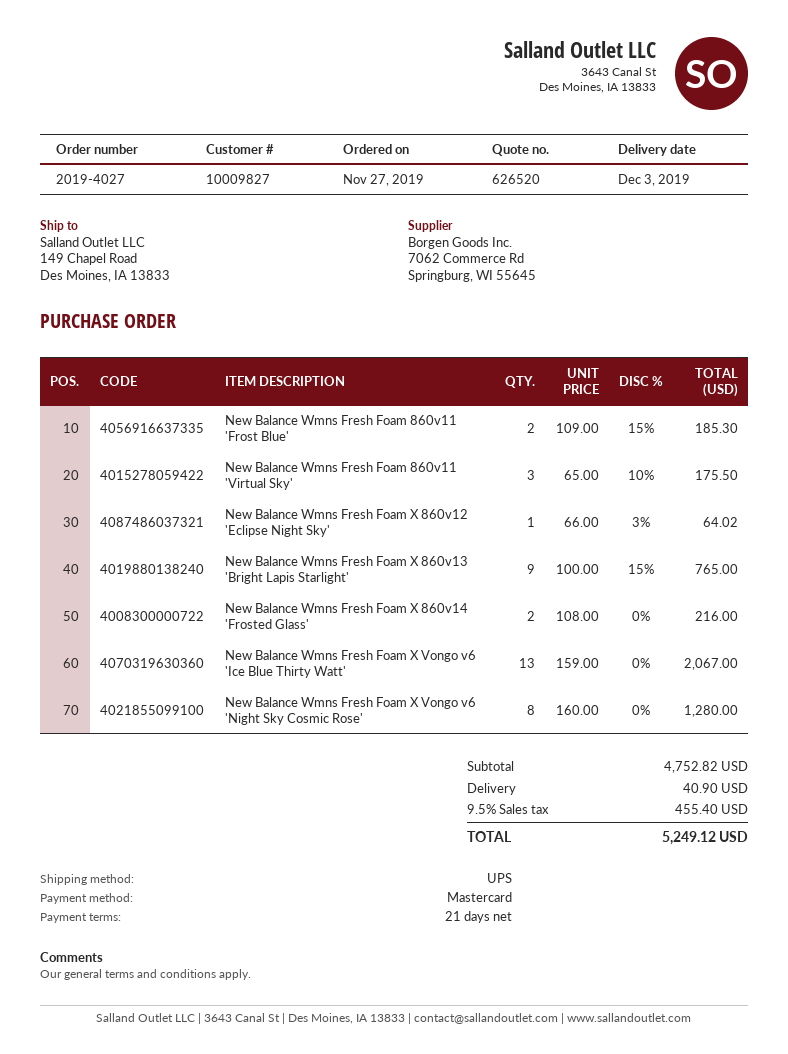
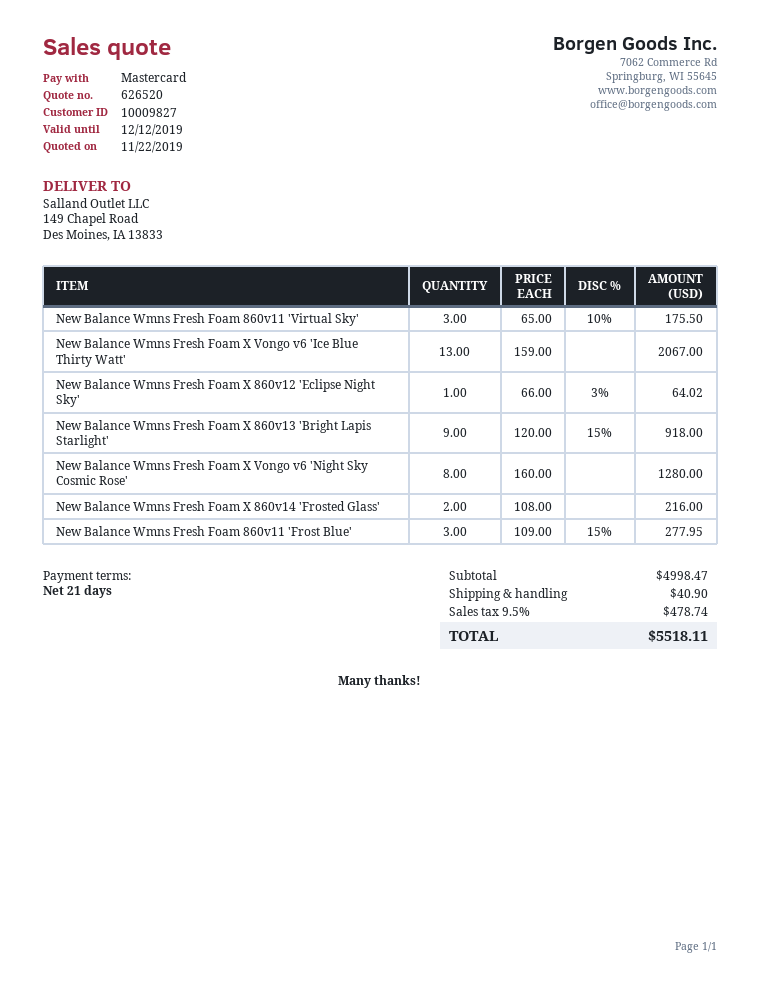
New Balance Wmns Fresh Foam 860v11 'Frost Blue': 2 x 109.00 - 15% = 185.30 -> 3 x 109.00 - 15% = 277.95
New Balance Wmns Fresh Foam X 860v13 'Bright Lapis Starlight': 9 x 100.00 - 15% = 765.00 -> 9 x 120.00 - 15% = 918.00
subtotal: 4752.82 -> 4998.47
tax: 9.5% = 455.40 -> 9.5% = 478.74
total: 5249.12 -> 5518.11

